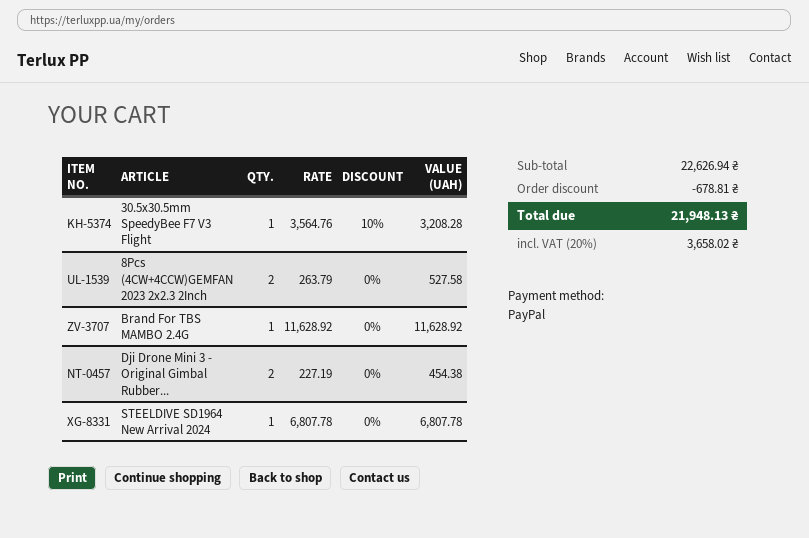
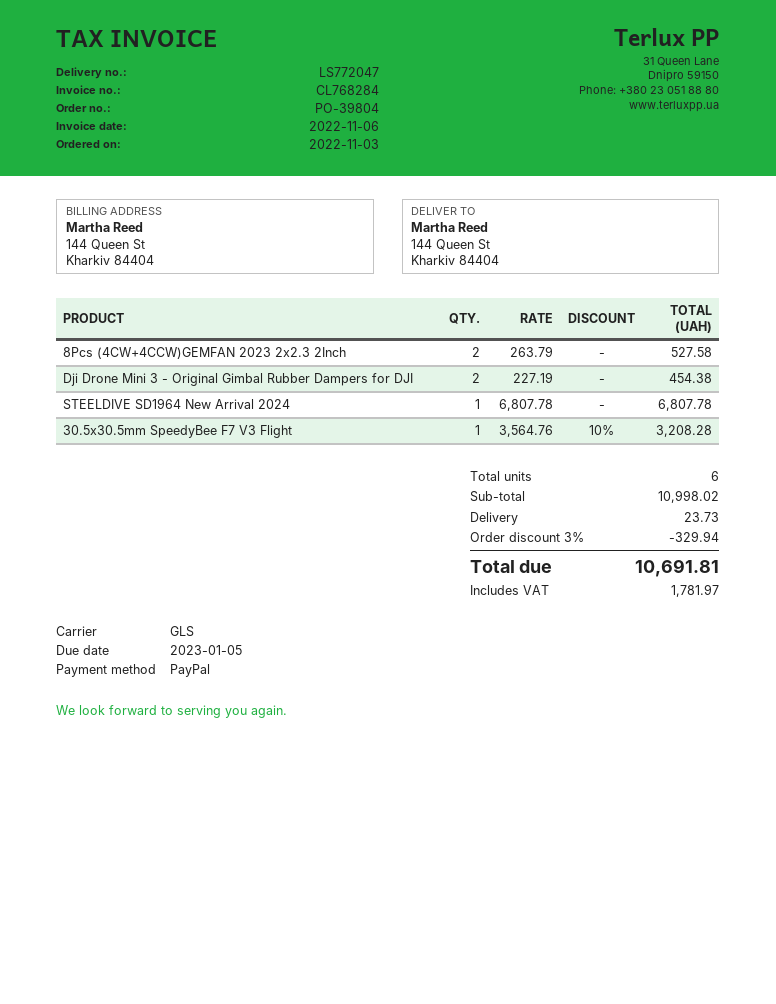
Brand For TBS MAMBO 2.4G: 1 x 11628.92 = 11628.92 -> none
subtotal: 22626.94 -> 10998.02
discount: 678.81 -> 329.94
shipping: none -> 23.73
tax: 3658.02 -> 1781.97
total: 21948.13 -> 10691.81

